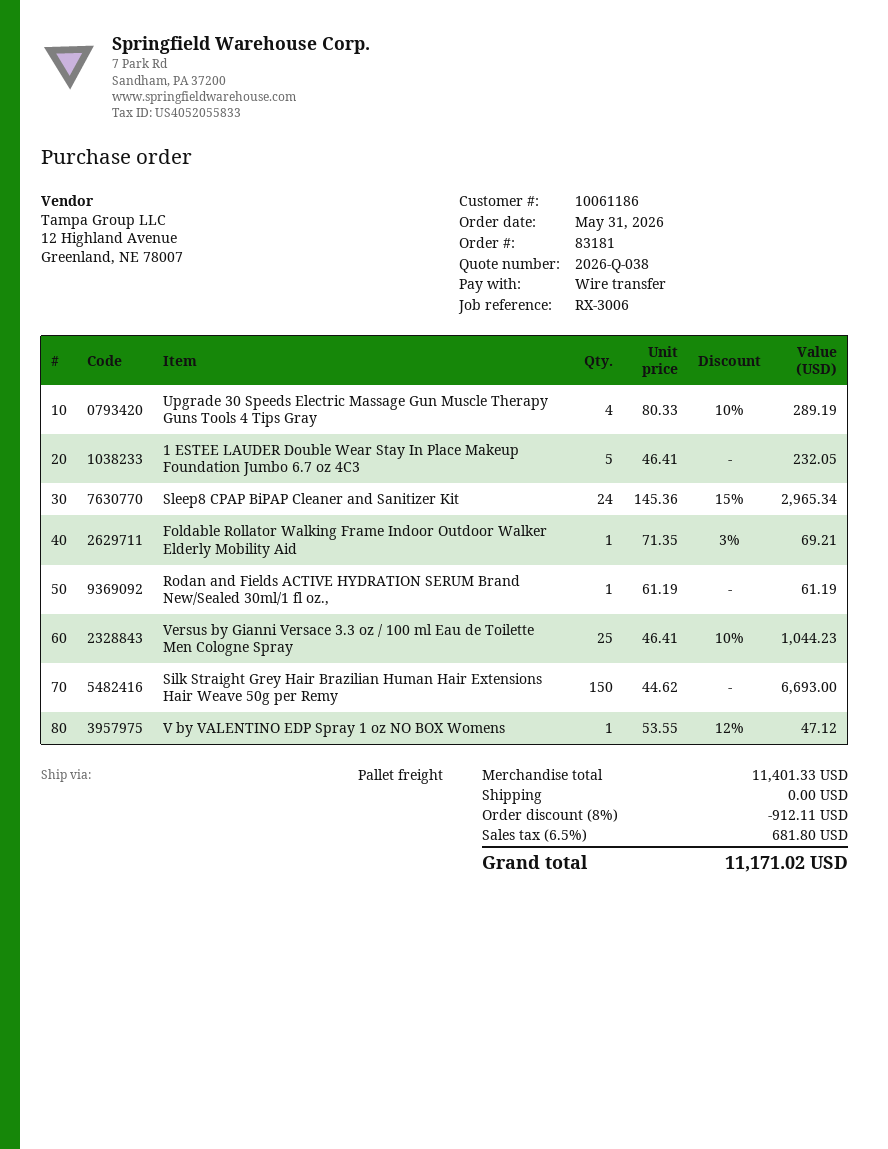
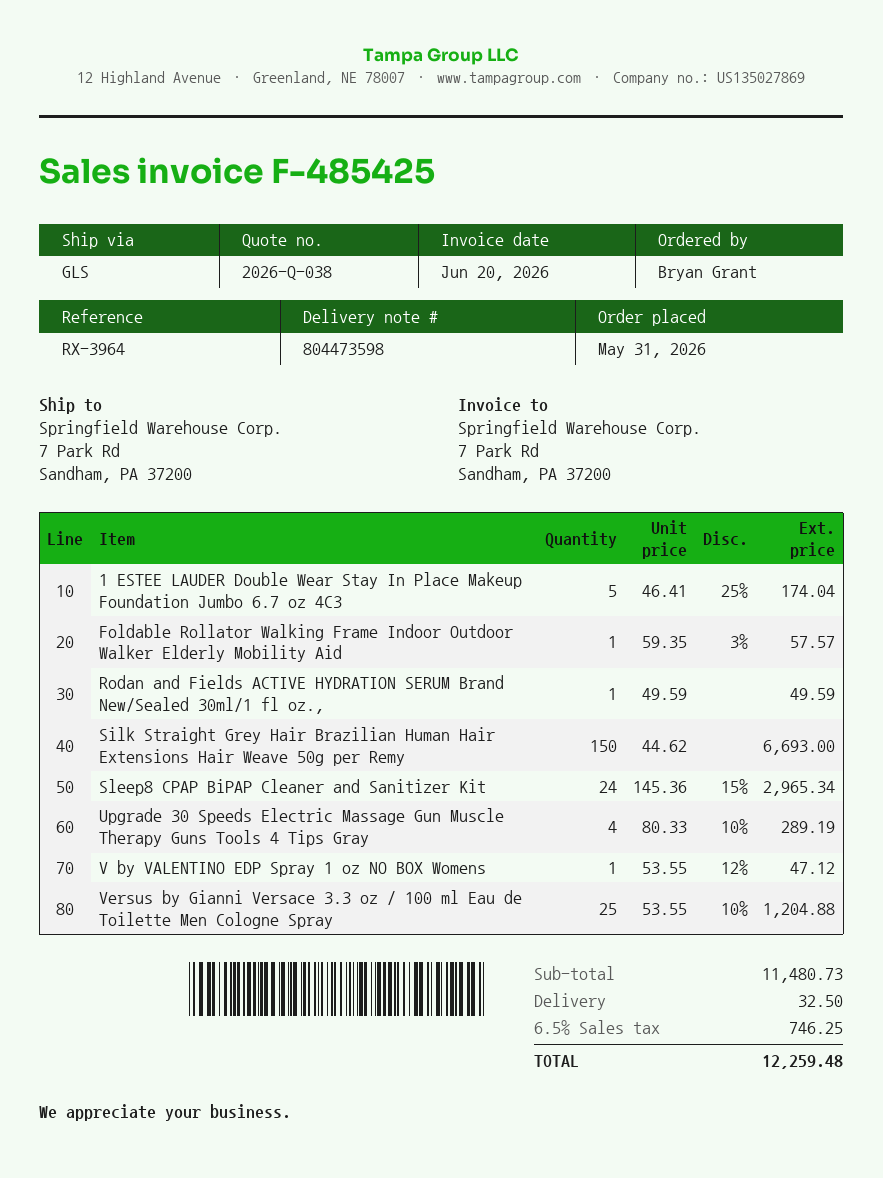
reference: RX-3006 -> RX-3964
shipping method: pallet freight -> GLS
1 ESTEE LAUDER Double Wear Stay In Place Makeup Foundation Jumbo 6.7 oz 4C3: 5 x 46.41 = 232.05 -> 5 x 46.41 - 25% = 174.04
Foldable Rollator Walking Frame Indoor Outdoor Walker Elderly Mobility Aid: 1 x 71.35 - 3% = 69.21 -> 1 x 59.35 - 3% = 57.57
Rodan and Fields ACTIVE HYDRATION SERUM Brand New/Sealed 30ml/1 fl oz.,: 1 x 61.19 = 61.19 -> 1 x 49.59 = 49.59
Versus by Gianni Versace 3.3 oz / 100 ml Eau de Toilette Men Cologne Spray: 25 x 46.41 - 10% = 1044.23 -> 25 x 53.55 - 10% = 1204.88
subtotal: 11401.33 -> 11480.73
discount: 8% = 912.11 -> none
shipping: 0.00 -> 32.50
tax: 6.5% = 681.80 -> 6.5% = 746.25
total: 11171.02 -> 12259.48

